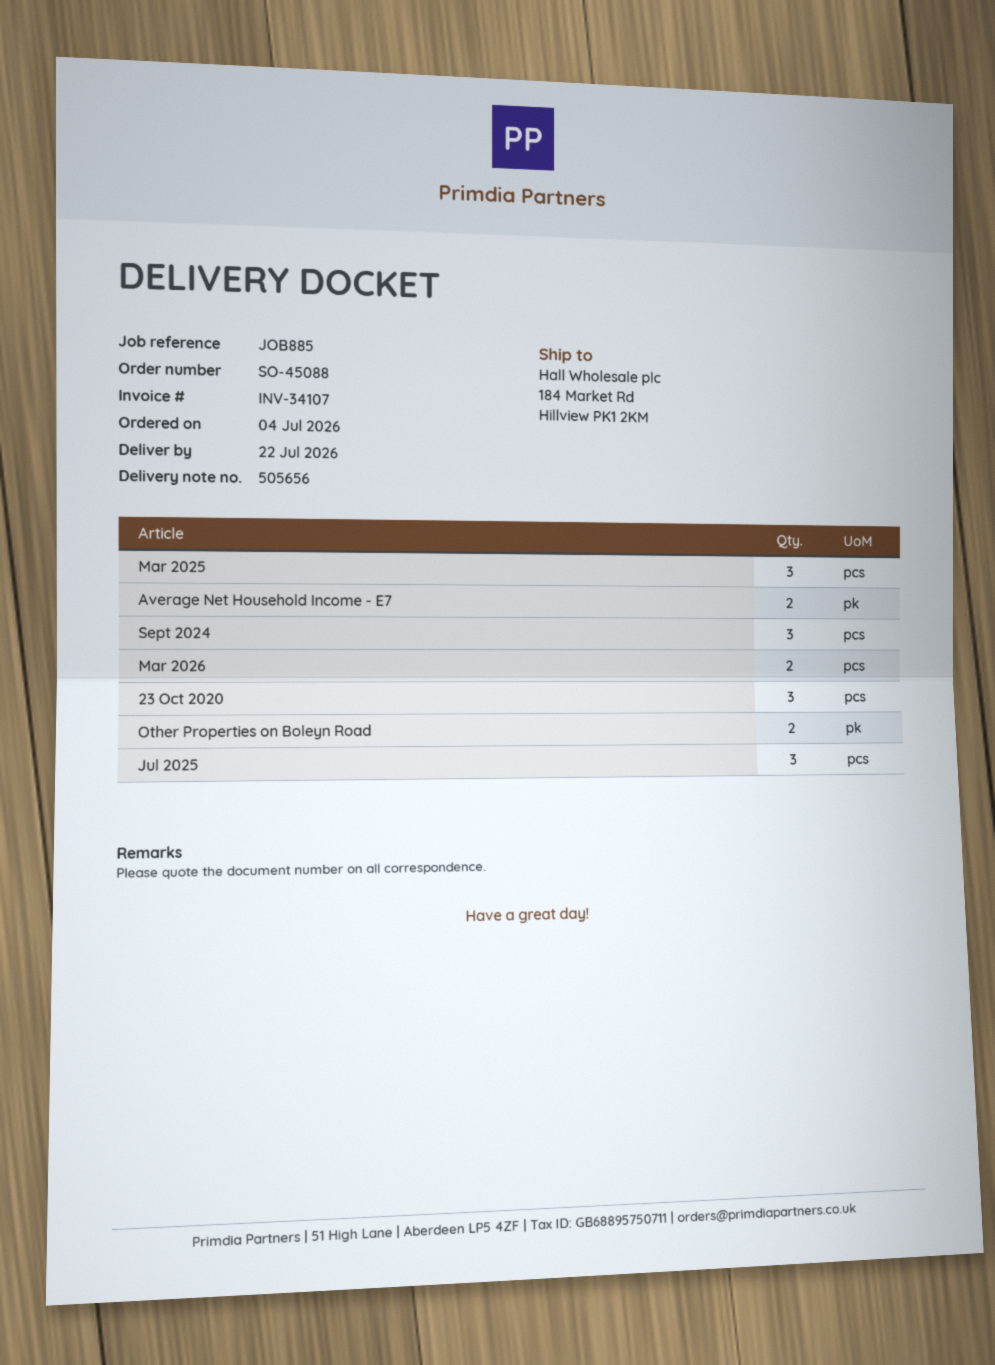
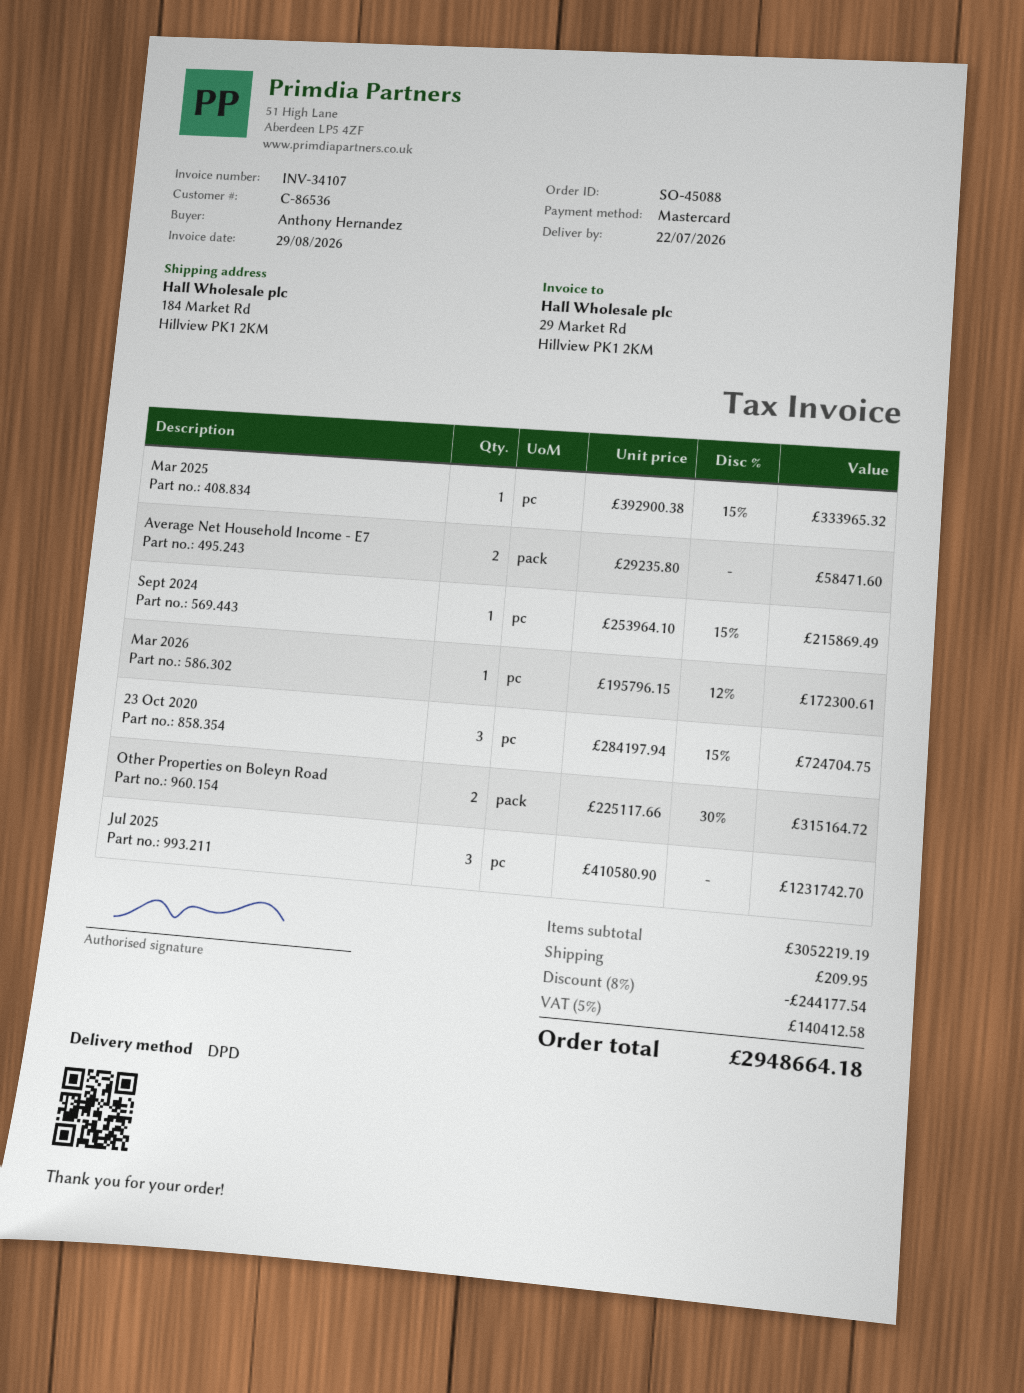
Mar 2025: 3 -> 1
Sept 2024: 3 -> 1
Mar 2026: 2 -> 1

